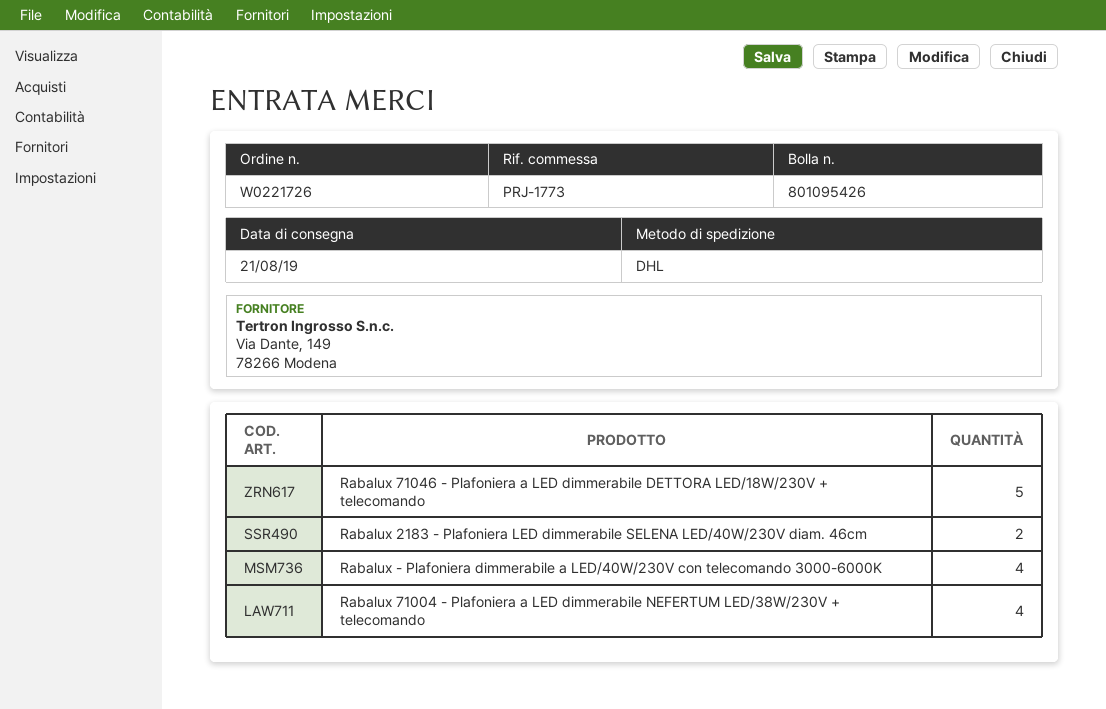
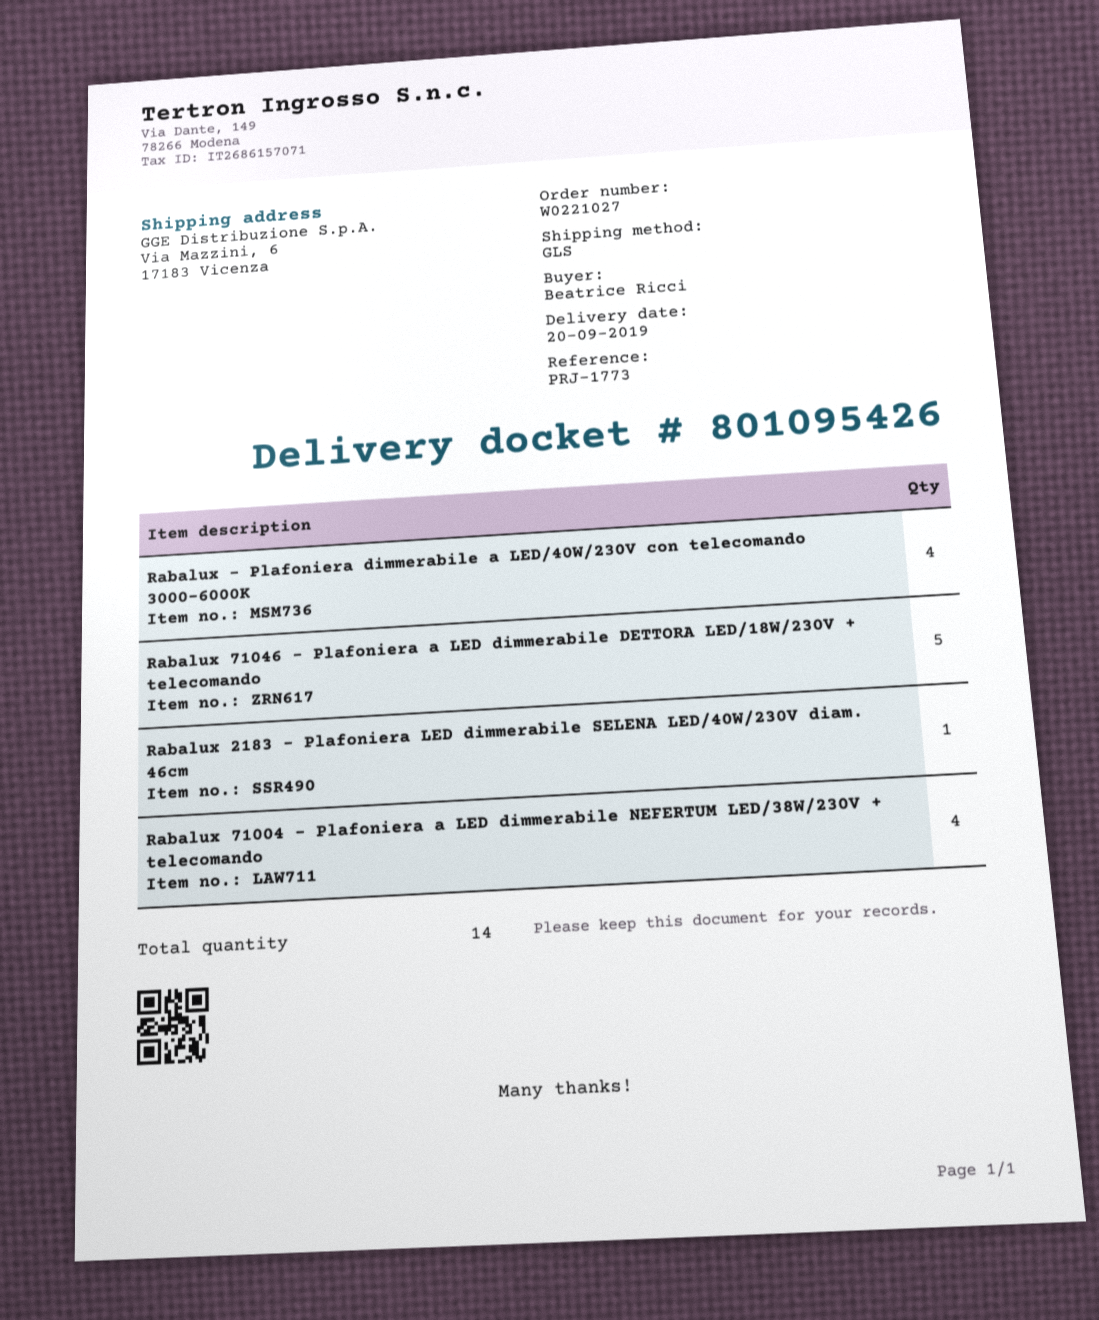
order number: W0221726 -> W0221027
delivery date: 2019-08-21 -> 2019-09-20
shipping method: DHL -> GLS
Rabalux 2183 - Plafoniera LED dimmerabile SELENA LED/40W/230V diam. 46cm: 2 -> 1

